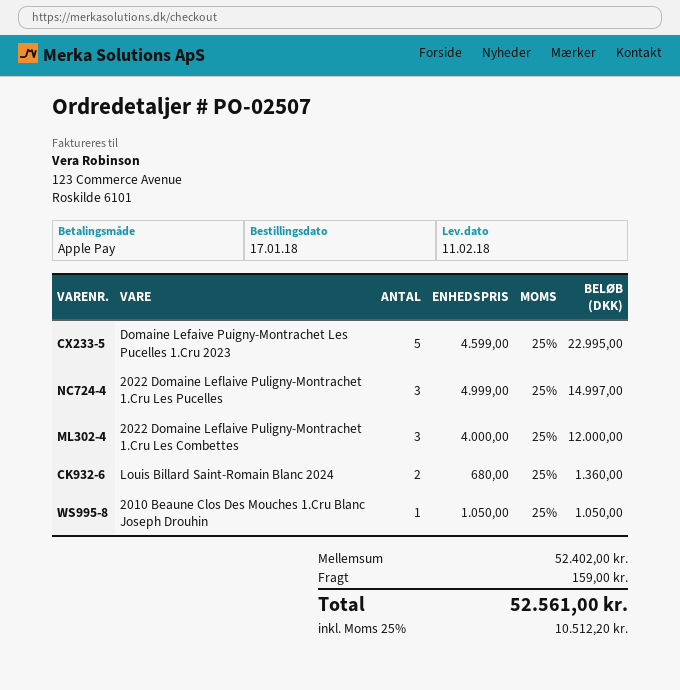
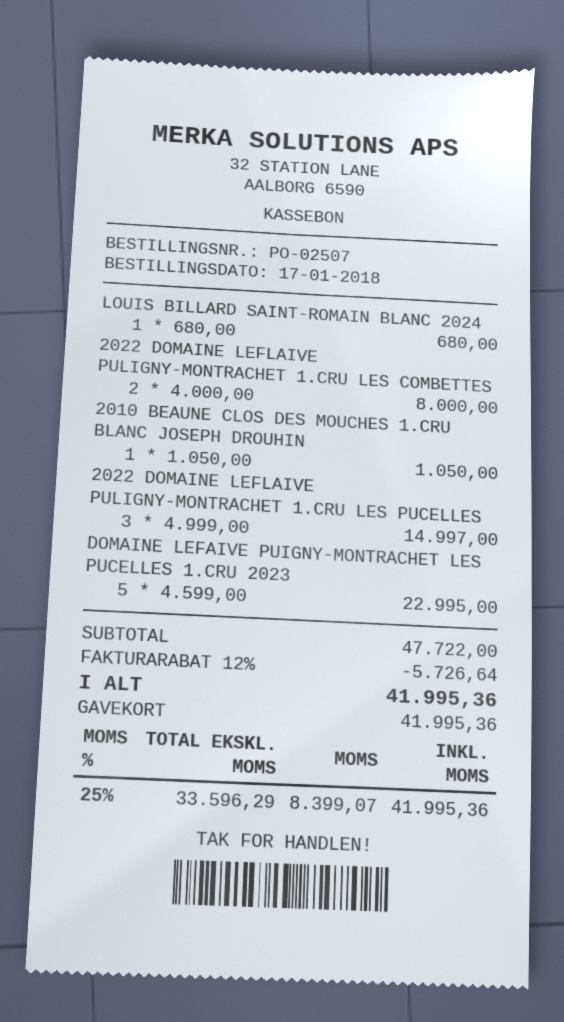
payment method: Apple Pay -> gift card
2022 Domaine Leflaive Puligny-Montrachet 1.Cru Les Combettes: 3 x 4000.00 = 12000.00 -> 2 x 4000.00 = 8000.00
Louis Billard Saint-Romain Blanc 2024: 2 x 680.00 = 1360.00 -> 1 x 680.00 = 680.00
subtotal: 52402.00 -> 47722.00
discount: none -> 12% = 5726.64
shipping: 159.00 -> none
tax: 25% = 10512.20 -> 25% = 8399.07
total: 52561.00 -> 41995.36

